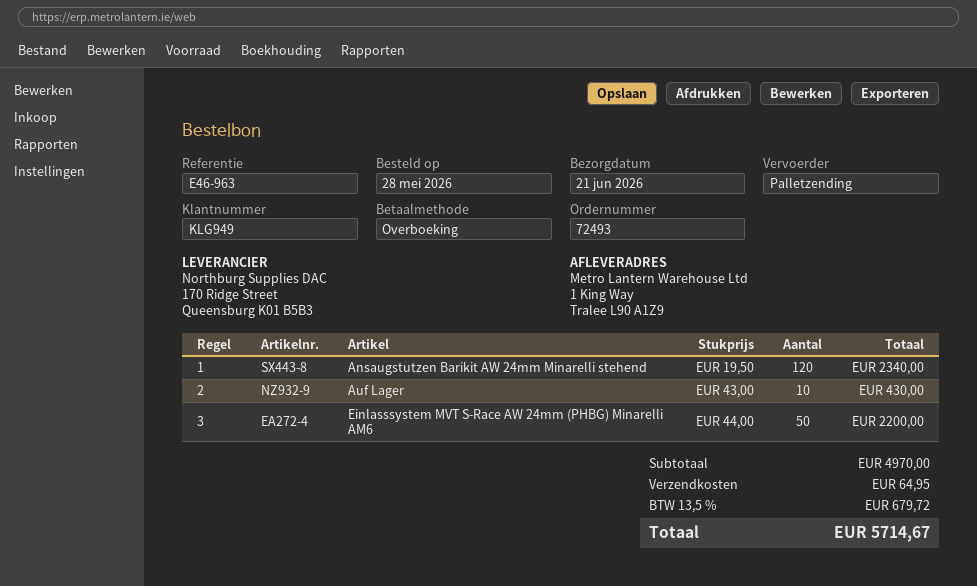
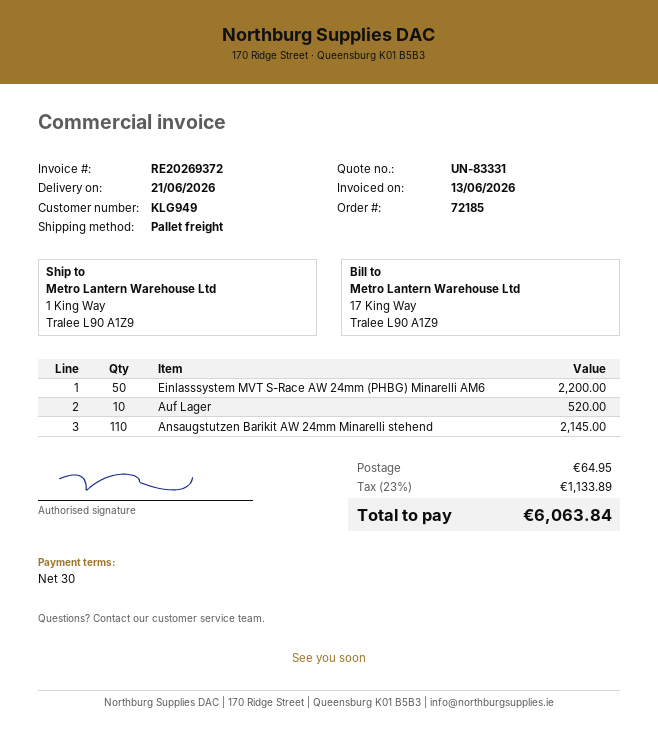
order number: 72493 -> 72185
Ansaugstutzen Barikit AW 24mm Minarelli stehend: 120 for 2340.00 -> 110 for 2145.00
Auf Lager: 10 for 430.00 -> 10 for 520.00
tax: 13.5% = 679.72 -> 23% = 1133.89
total: 5714.67 -> 6063.84

